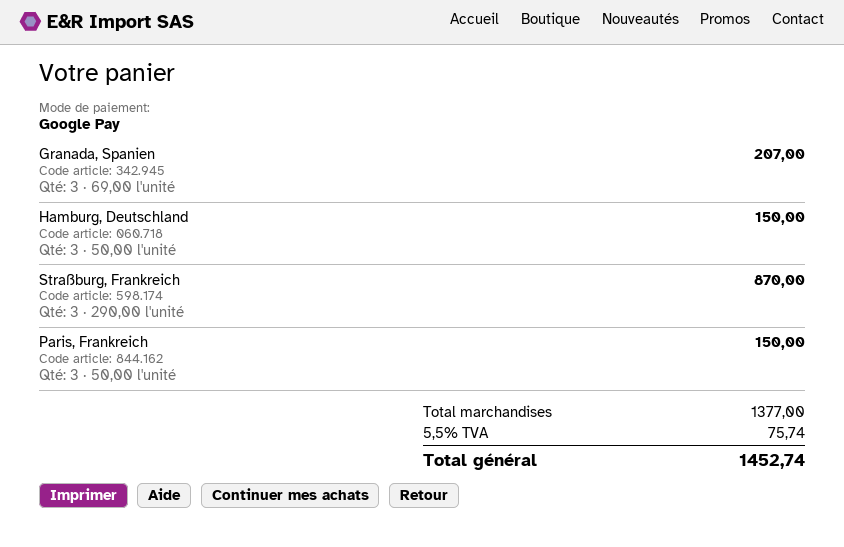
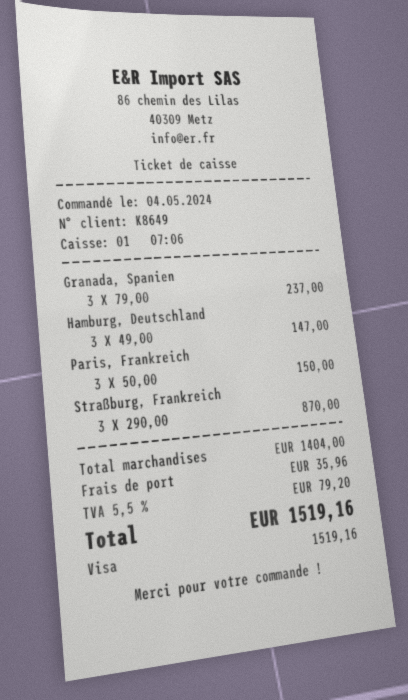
payment method: Google Pay -> Visa
Granada, Spanien: 3 x 69.00 = 207.00 -> 3 x 79.00 = 237.00
Hamburg, Deutschland: 3 x 50.00 = 150.00 -> 3 x 49.00 = 147.00
subtotal: 1377.00 -> 1404.00
shipping: none -> 35.96
tax: 5.5% = 75.74 -> 5.5% = 79.20
total: 1452.74 -> 1519.16

